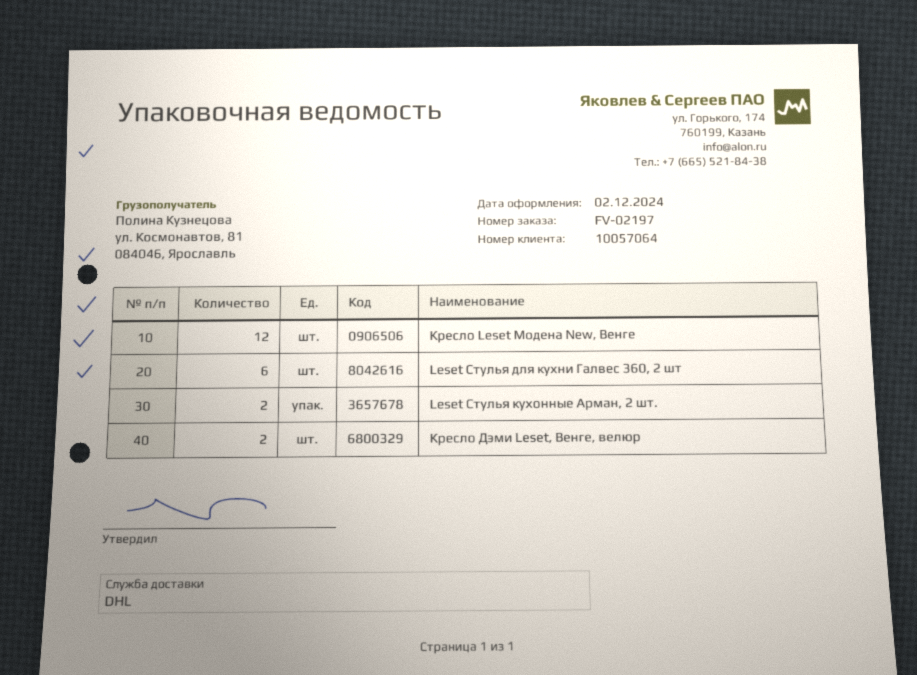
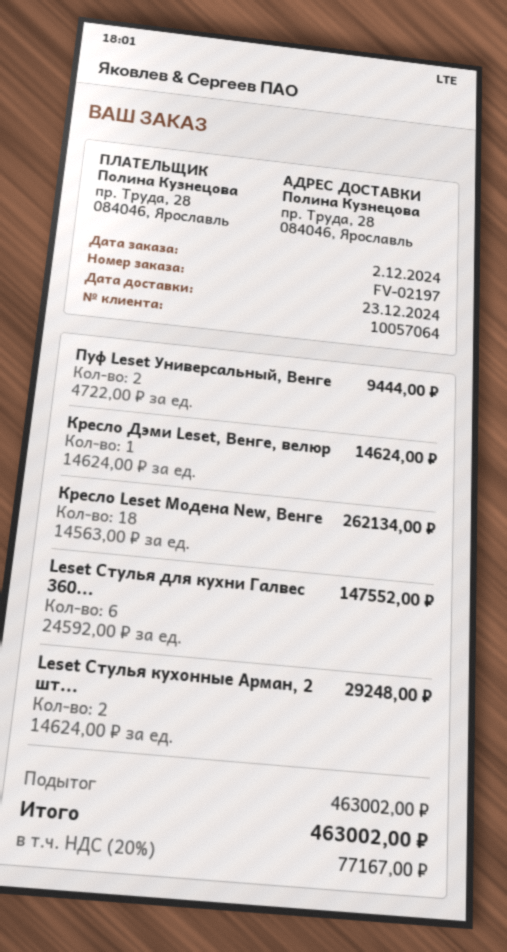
ship to: ул. Космонавтов, 81, 084046, Ярославль -> пр. Труда, 28, 084046, Ярославль
Кресло Leset Модена New, Венге: 12 -> 18
Кресло Дэми Leset, Венге, велюр: 2 -> 1
Пуф Leset Универсальный, Венге: none -> 2

